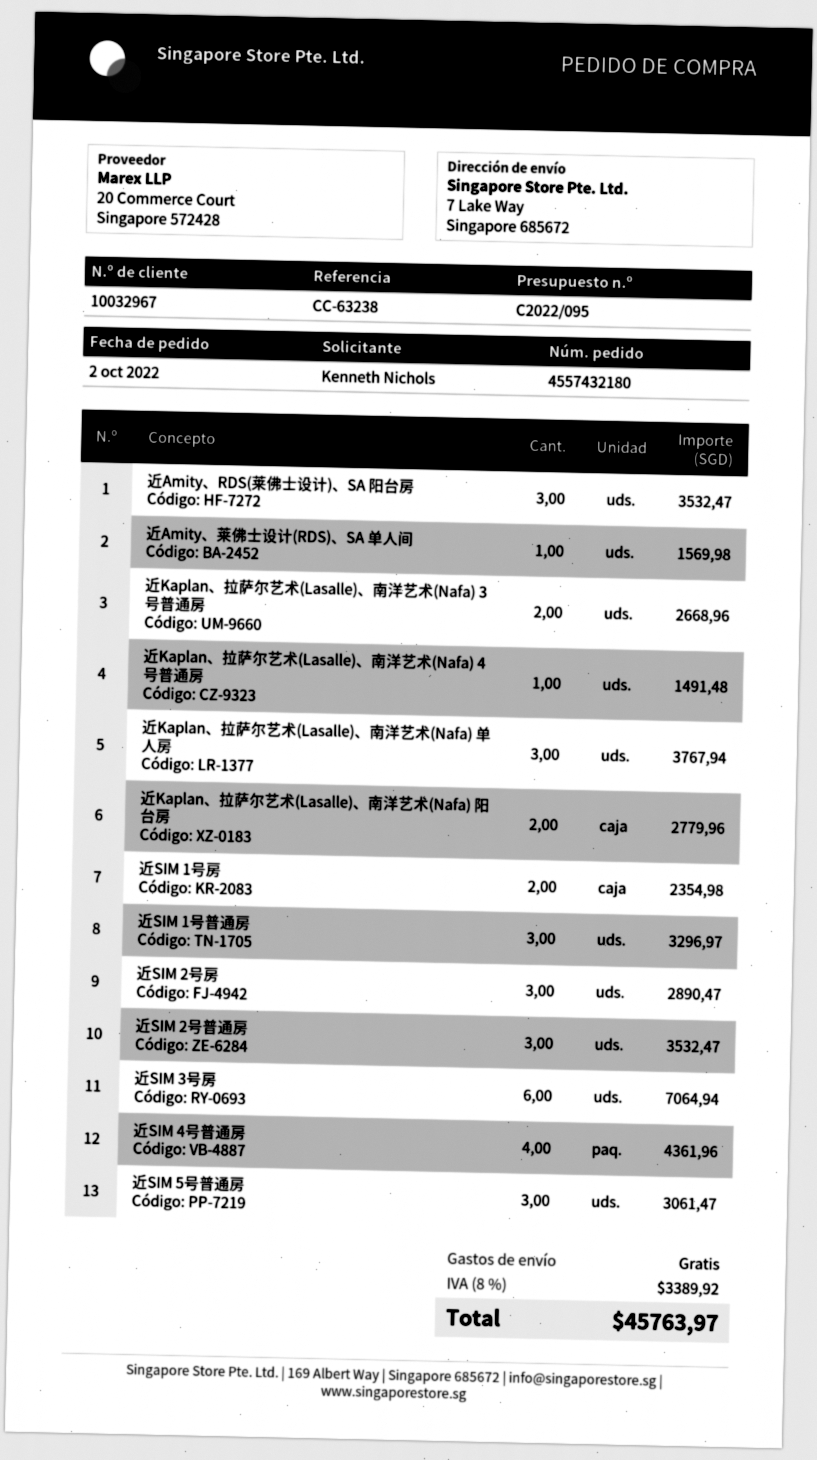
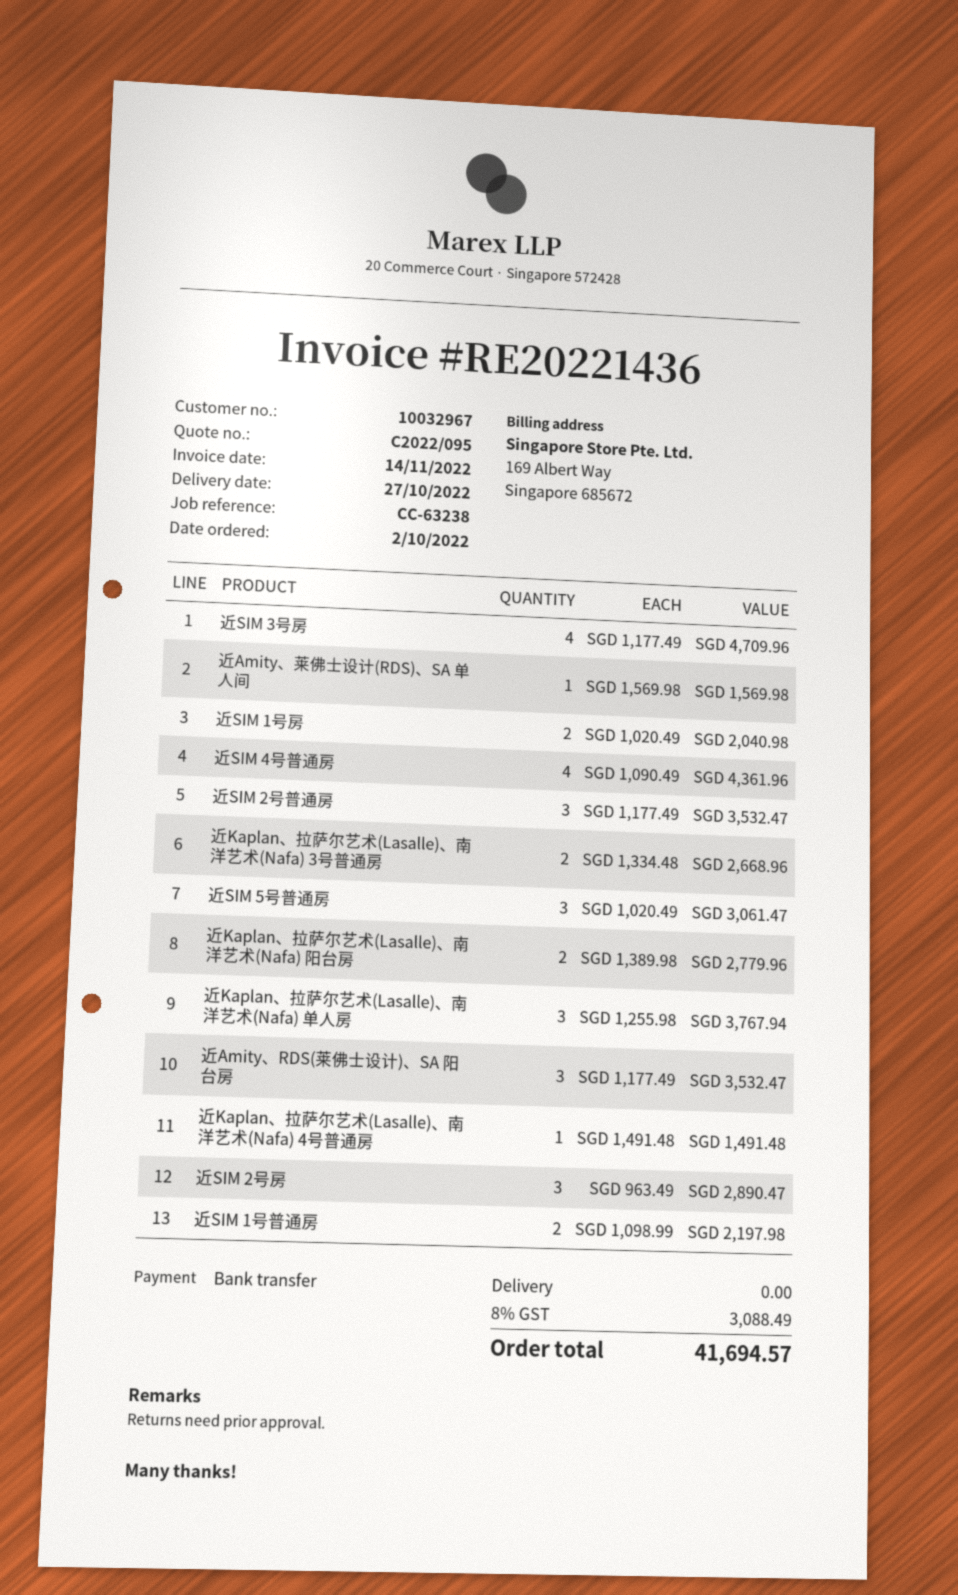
近SIM 1号房: 2 for 2354.98 -> 2 for 2040.98
近SIM 1号普通房: 3 for 3296.97 -> 2 for 2197.98
近SIM 3号房: 6 for 7064.94 -> 4 for 4709.96
tax: 8% = 3389.92 -> 8% = 3088.49
total: 45763.97 -> 41694.57

